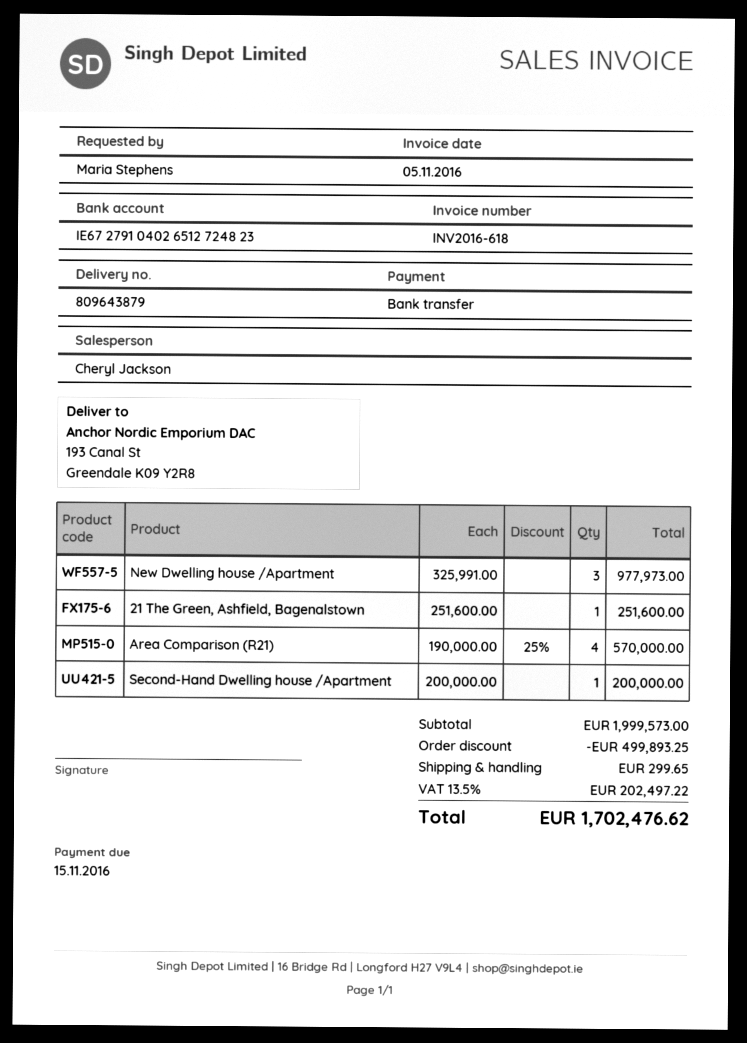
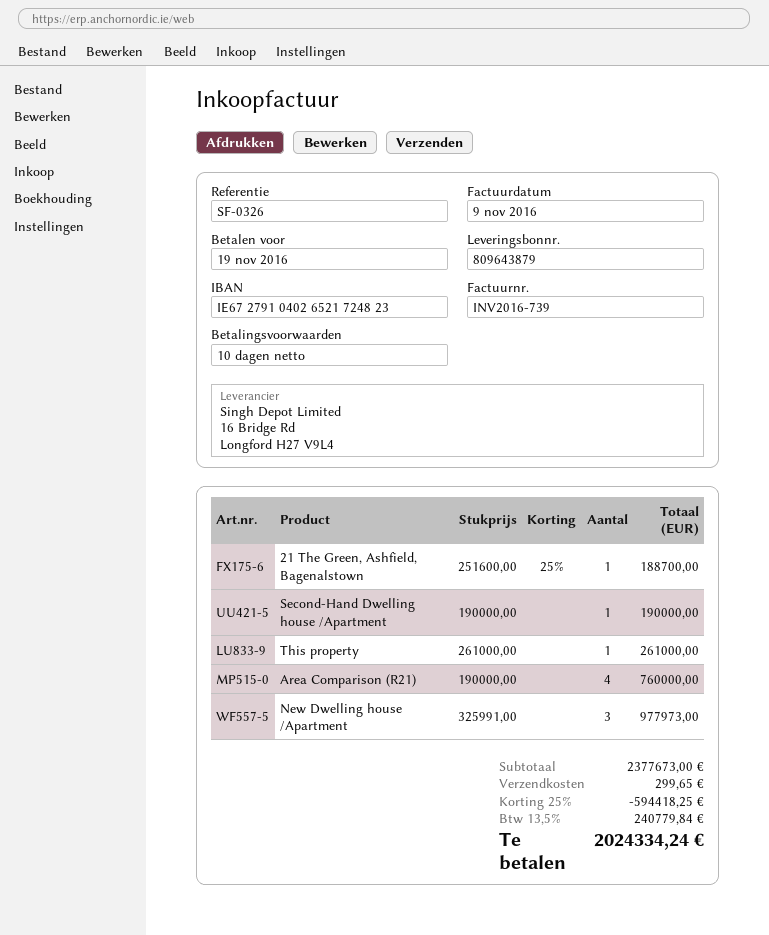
invoice number: INV2016-618 -> INV2016-739
invoice date: 2016-11-05 -> 2016-11-09
due date: 2016-11-15 -> 2016-11-19
bank account: IE67279104026512724823 -> IE67279104026521724823
21 The Green, Ashfield, Bagenalstown: 1 x 251600.00 = 251600.00 -> 1 x 251600.00 - 25% = 188700.00
Area Comparison (R21): 4 x 190000.00 - 25% = 570000.00 -> 4 x 190000.00 = 760000.00
Second-Hand Dwelling house /Apartment: 1 x 200000.00 = 200000.00 -> 1 x 190000.00 = 190000.00
This property: none -> 1 x 261000.00 = 261000.00
subtotal: 1999573.00 -> 2377673.00
discount: 499893.25 -> 594418.25
tax: 13.5% = 202497.22 -> 13.5% = 240779.84
total: 1702476.62 -> 2024334.24

